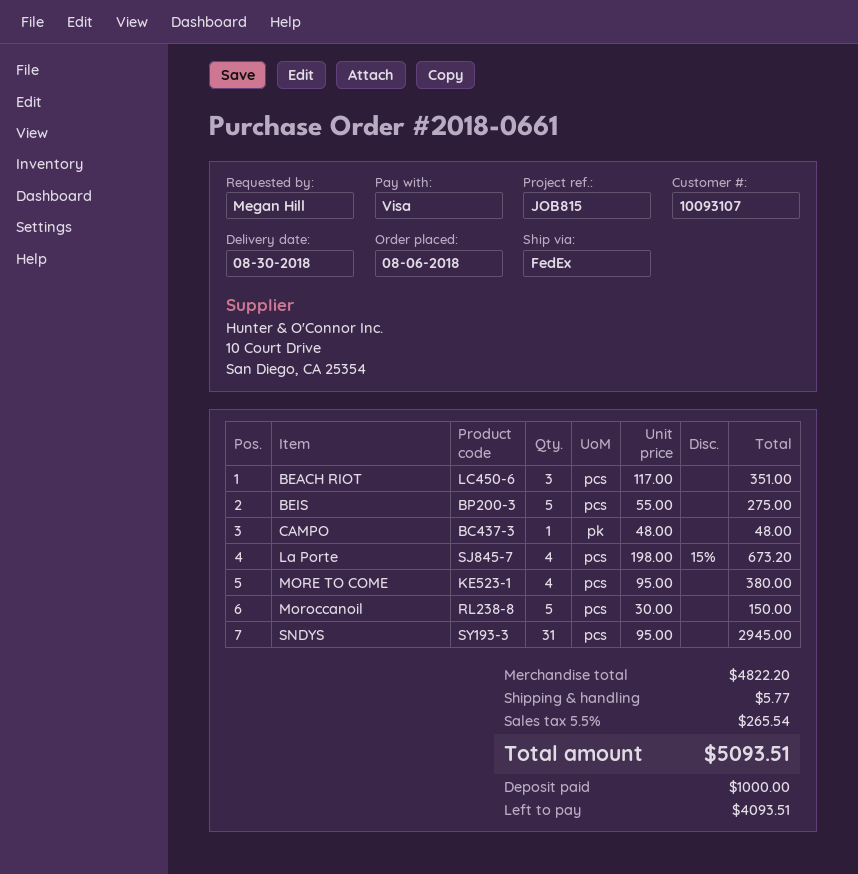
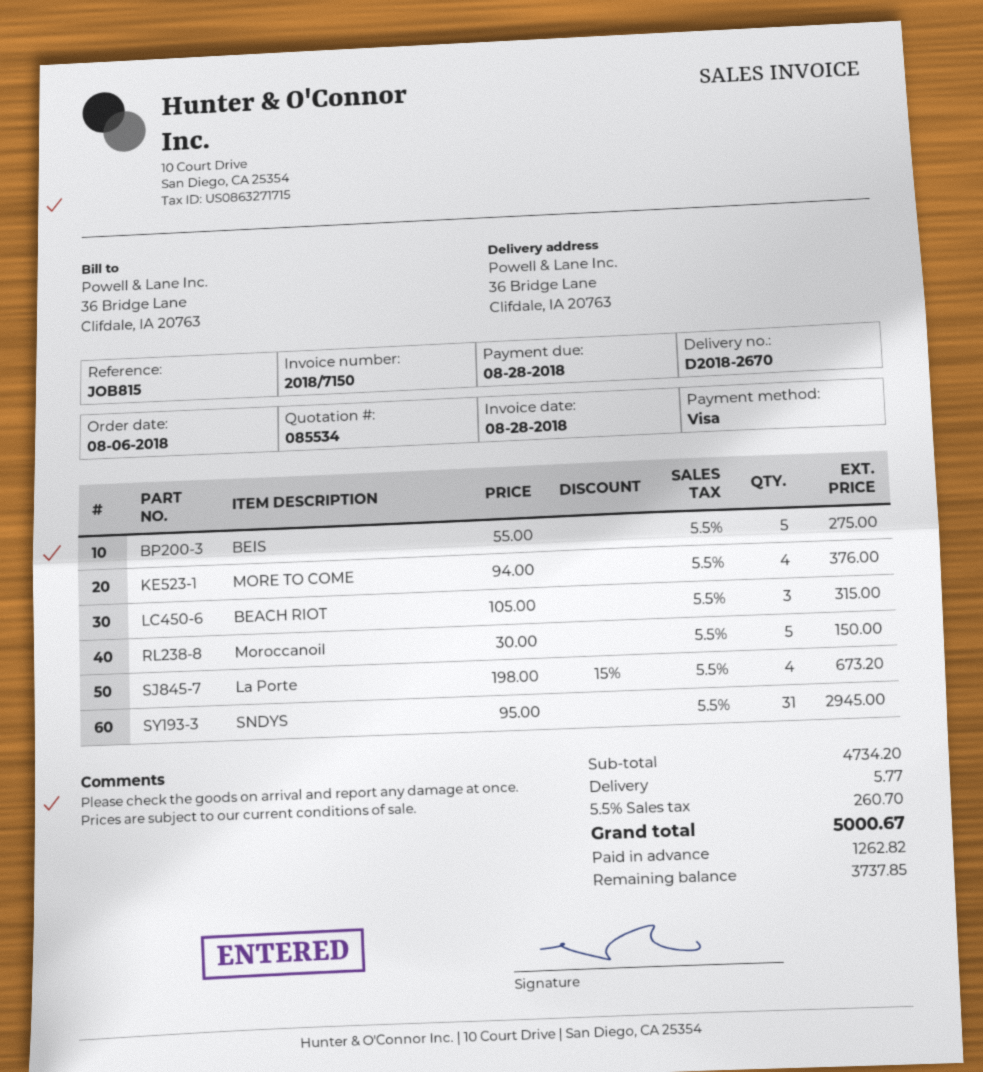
BEACH RIOT: 3 x 117.00 = 351.00 -> 3 x 105.00 = 315.00
CAMPO: 1 x 48.00 = 48.00 -> none
MORE TO COME: 4 x 95.00 = 380.00 -> 4 x 94.00 = 376.00
subtotal: 4822.20 -> 4734.20
tax: 5.5% = 265.54 -> 5.5% = 260.70
total: 5093.51 -> 5000.67
deposit: 1000.00 -> 1262.82
balance: 4093.51 -> 3737.85

